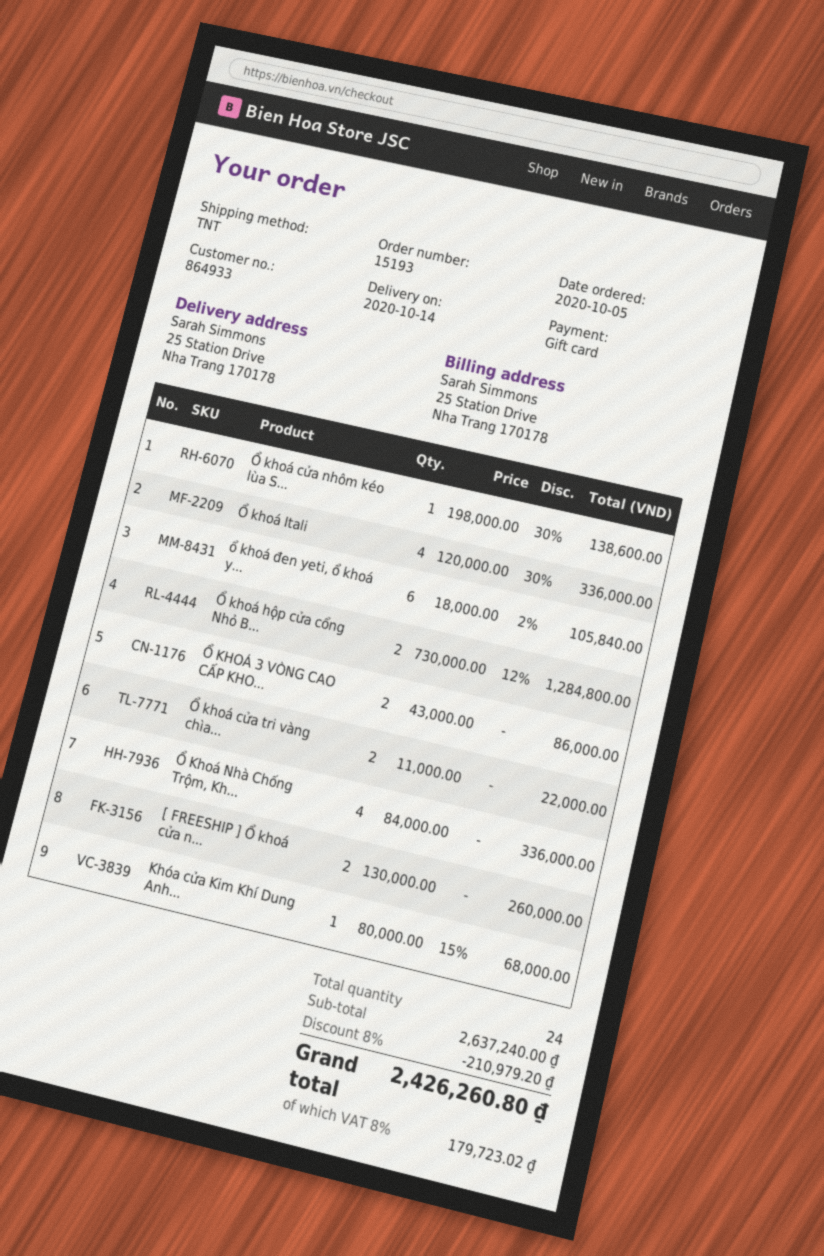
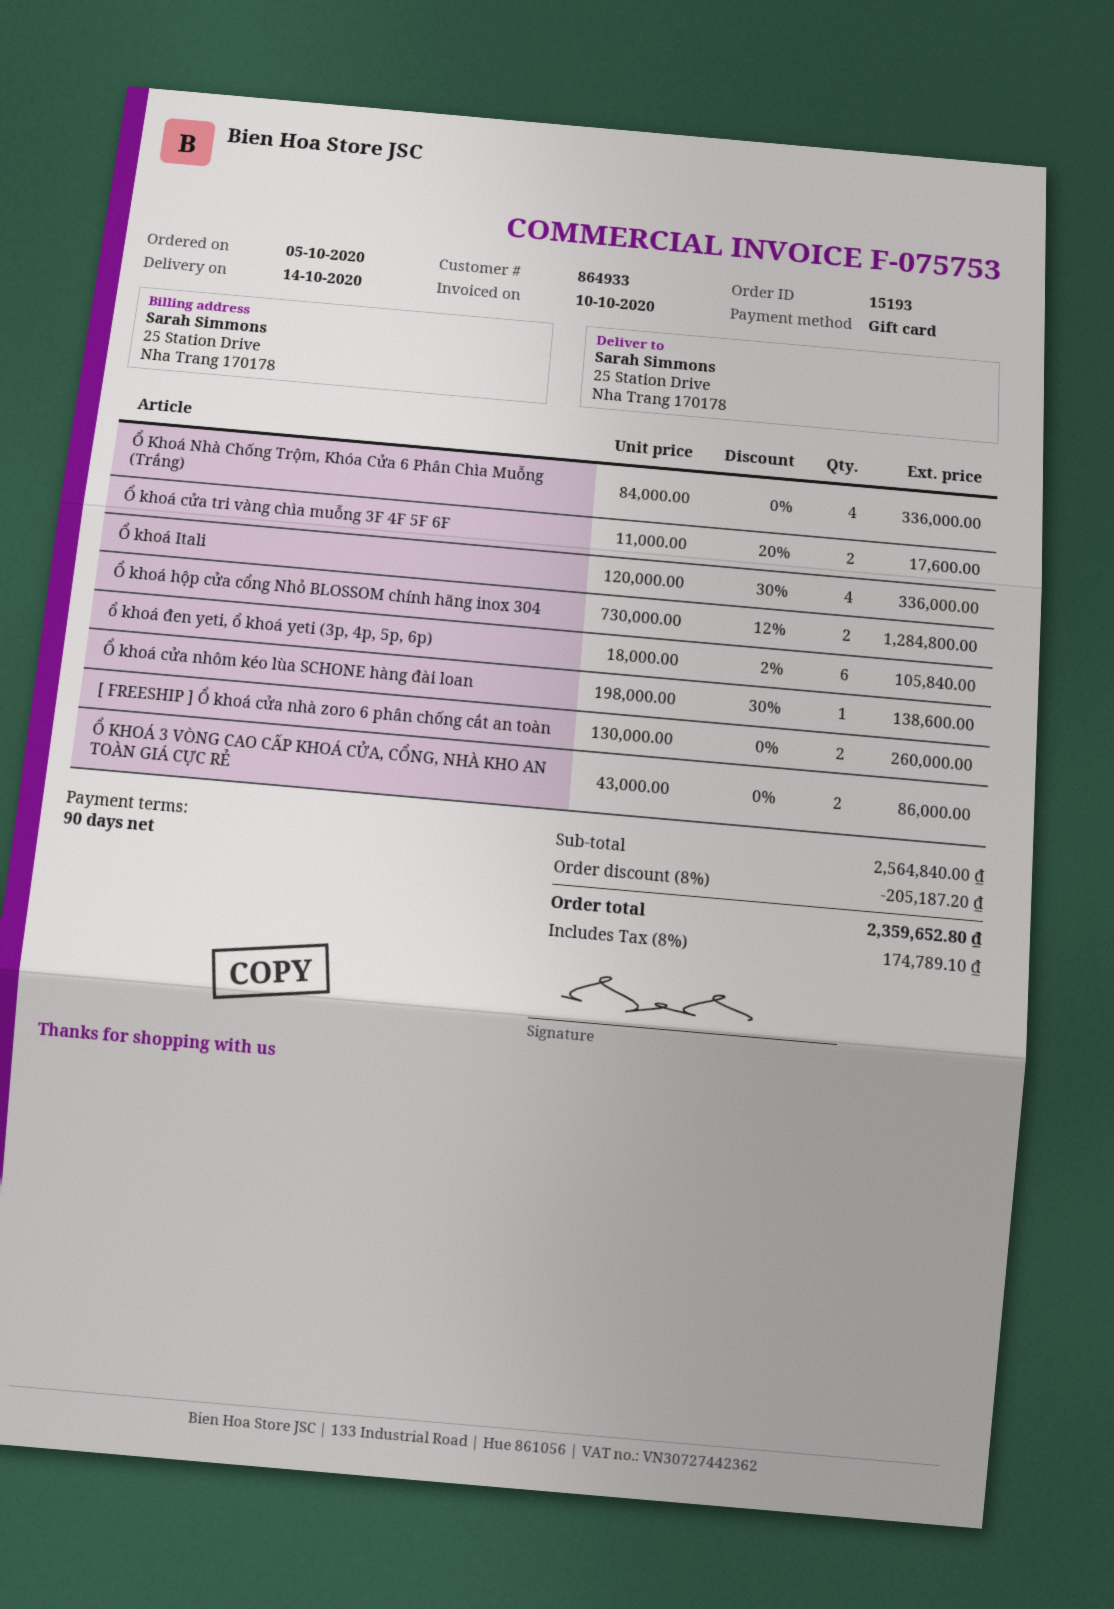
Ổ khoá cửa tri vàng chìa...: 2 x 11000.00 = 22000.00 -> 2 x 11000.00 - 20% = 17600.00
Khóa cửa Kim Khí Dung Anh...: 1 x 80000.00 - 15% = 68000.00 -> none
subtotal: 2637240.00 -> 2564840.00
discount: 8% = 210979.20 -> 8% = 205187.20
tax: 8% = 179723.02 -> 8% = 174789.10
total: 2426260.80 -> 2359652.80

